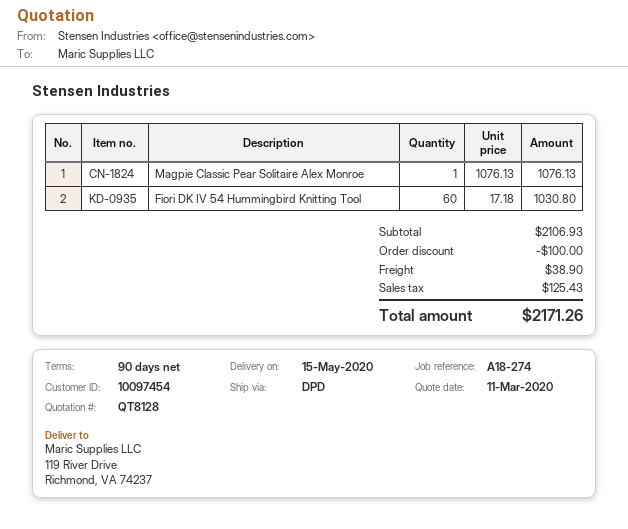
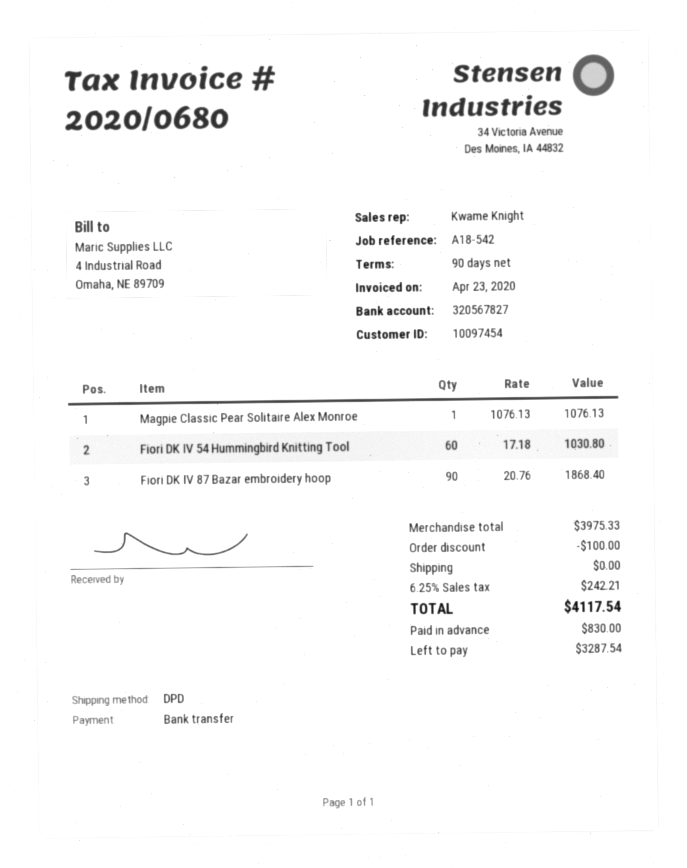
reference: A18-274 -> A18-542
Fiori DK IV 87 Bazar embroidery hoop: none -> 90 x 20.76 = 1868.40
subtotal: 2106.93 -> 3975.33
shipping: 38.90 -> 0.00
tax: 125.43 -> 242.21
total: 2171.26 -> 4117.54

